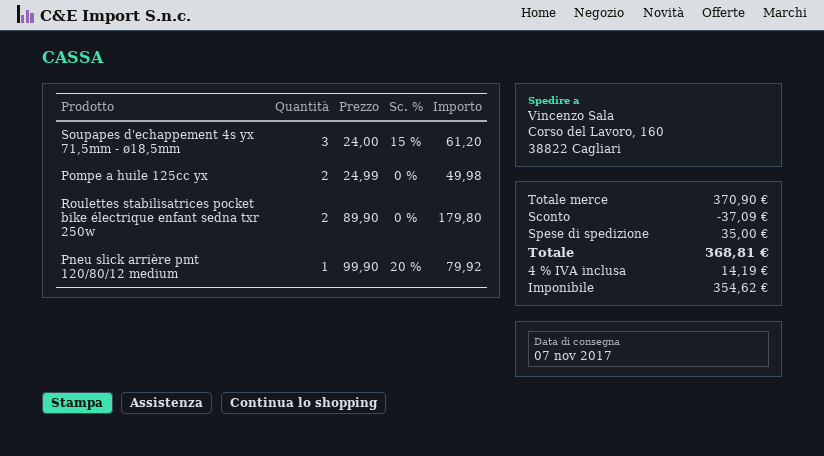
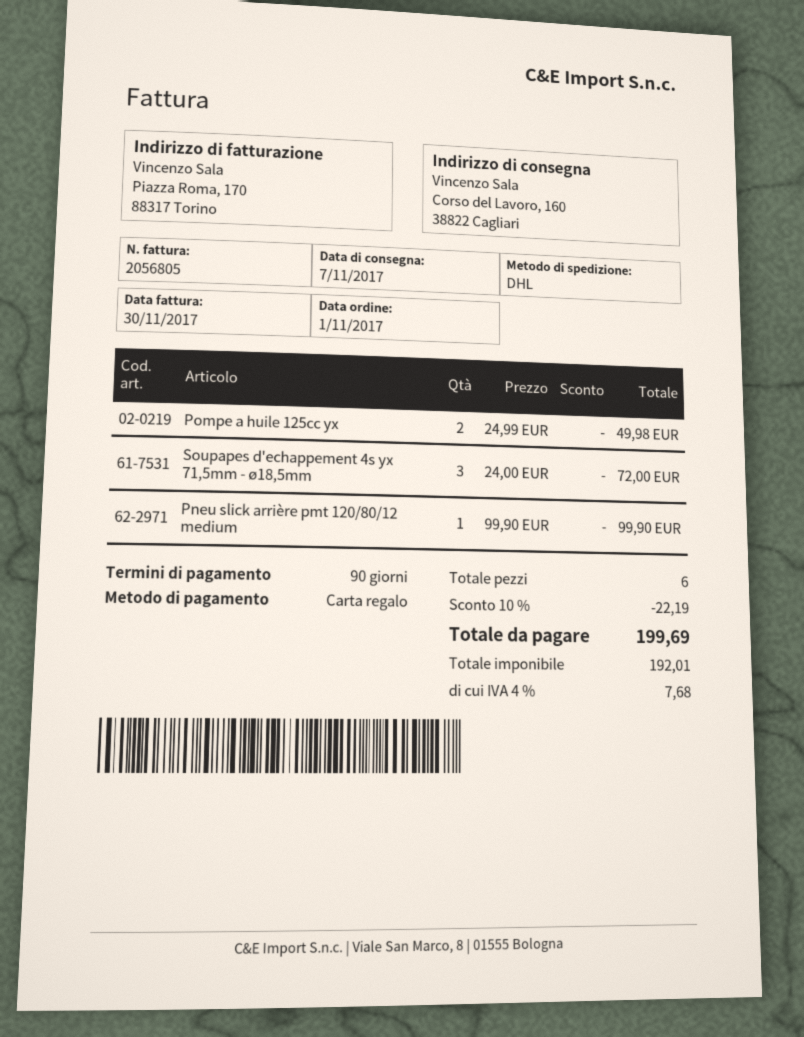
Soupapes d'echappement 4s yx 71,5mm - ø18,5mm: 3 x 24.00 - 15% = 61.20 -> 3 x 24.00 = 72.00
Roulettes stabilisatrices pocket bike électrique enfant sedna txr 250w: 2 x 89.90 = 179.80 -> none
Pneu slick arrière pmt 120/80/12 medium: 1 x 99.90 - 20% = 79.92 -> 1 x 99.90 = 99.90
discount: 37.09 -> 22.19
shipping: 35.00 -> none
net: 354.62 -> 192.01
tax: 4% = 14.19 -> 4% = 7.68
total: 368.81 -> 199.69

